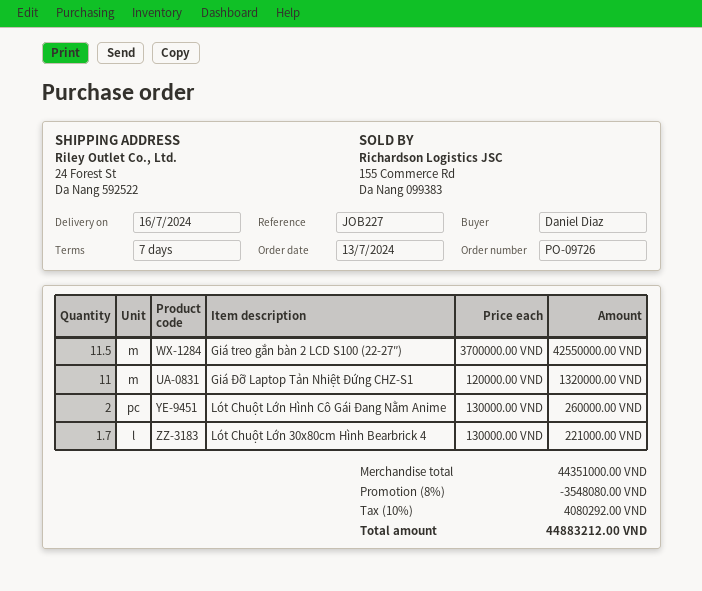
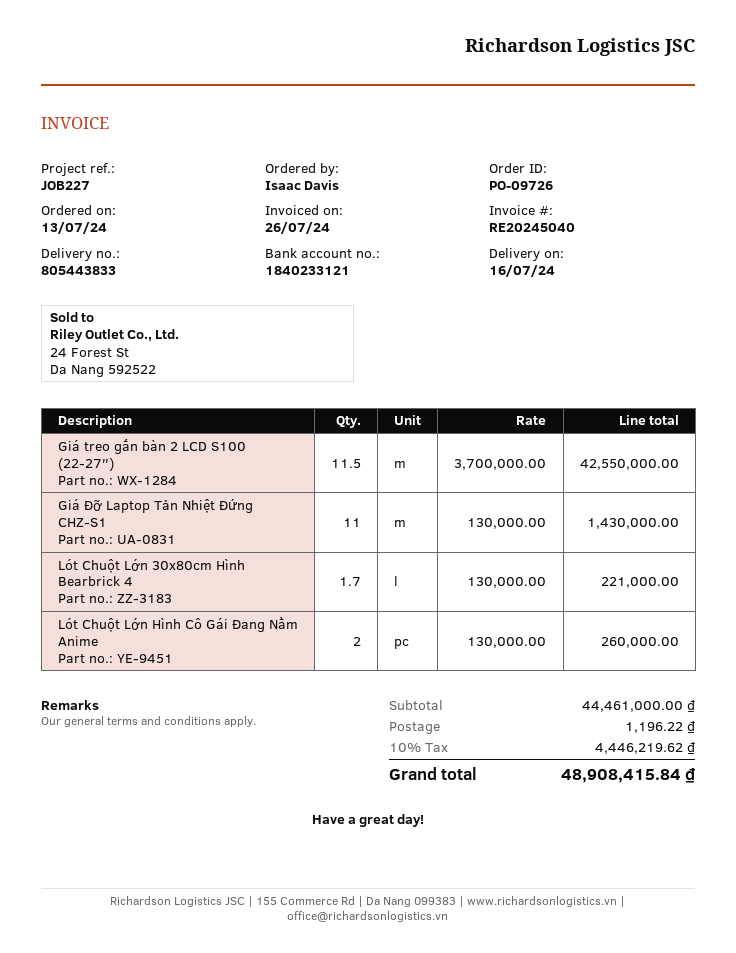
ordered by: Daniel Diaz -> Isaac Davis
Giá Đỡ Laptop Tản Nhiệt Đứng CHZ-S1: 11 x 120000.00 = 1320000.00 -> 11 x 130000.00 = 1430000.00
subtotal: 44351000.00 -> 44461000.00
discount: 8% = 3548080.00 -> none
shipping: none -> 1196.22
tax: 10% = 4080292.00 -> 10% = 4446219.62
total: 44883212.00 -> 48908415.84

